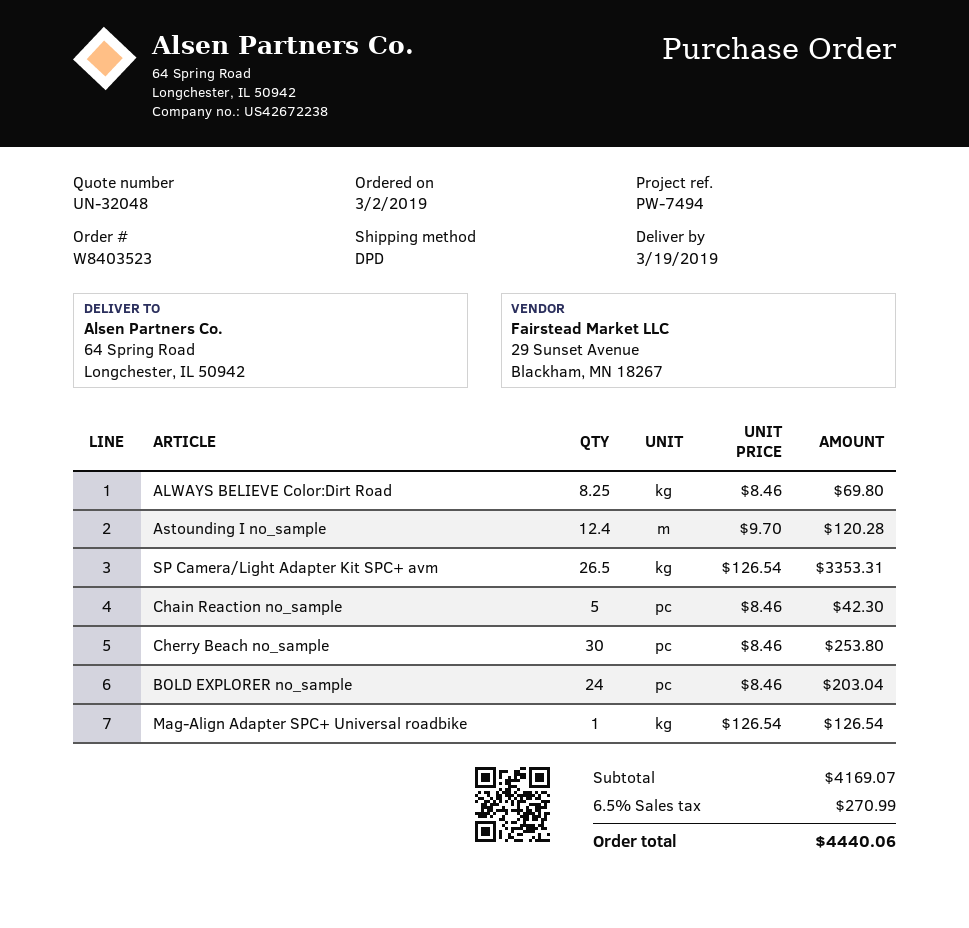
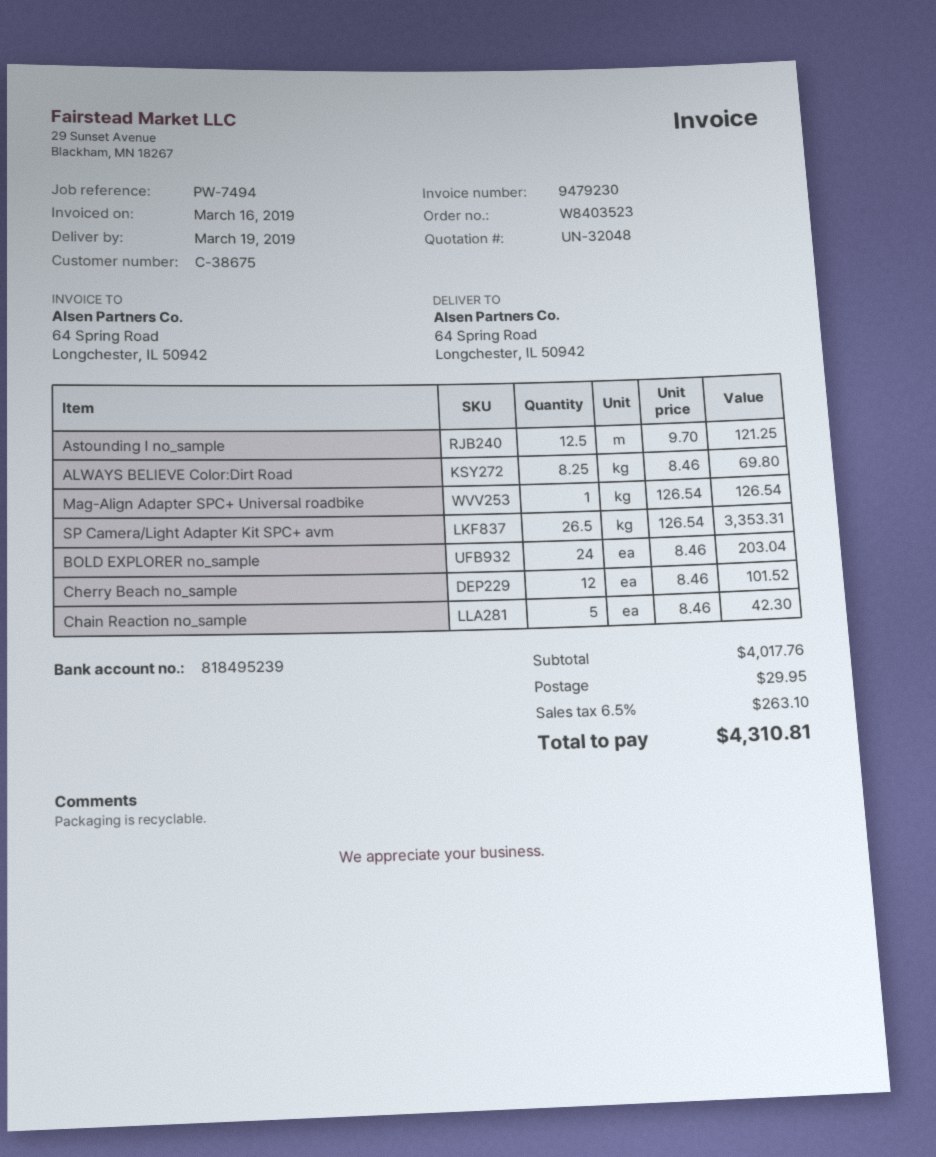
Astounding I no_sample: 12.4 x 9.70 = 120.28 -> 12.5 x 9.70 = 121.25
Cherry Beach no_sample: 30 x 8.46 = 253.80 -> 12 x 8.46 = 101.52
subtotal: 4169.07 -> 4017.76
shipping: none -> 29.95
tax: 6.5% = 270.99 -> 6.5% = 263.10
total: 4440.06 -> 4310.81

